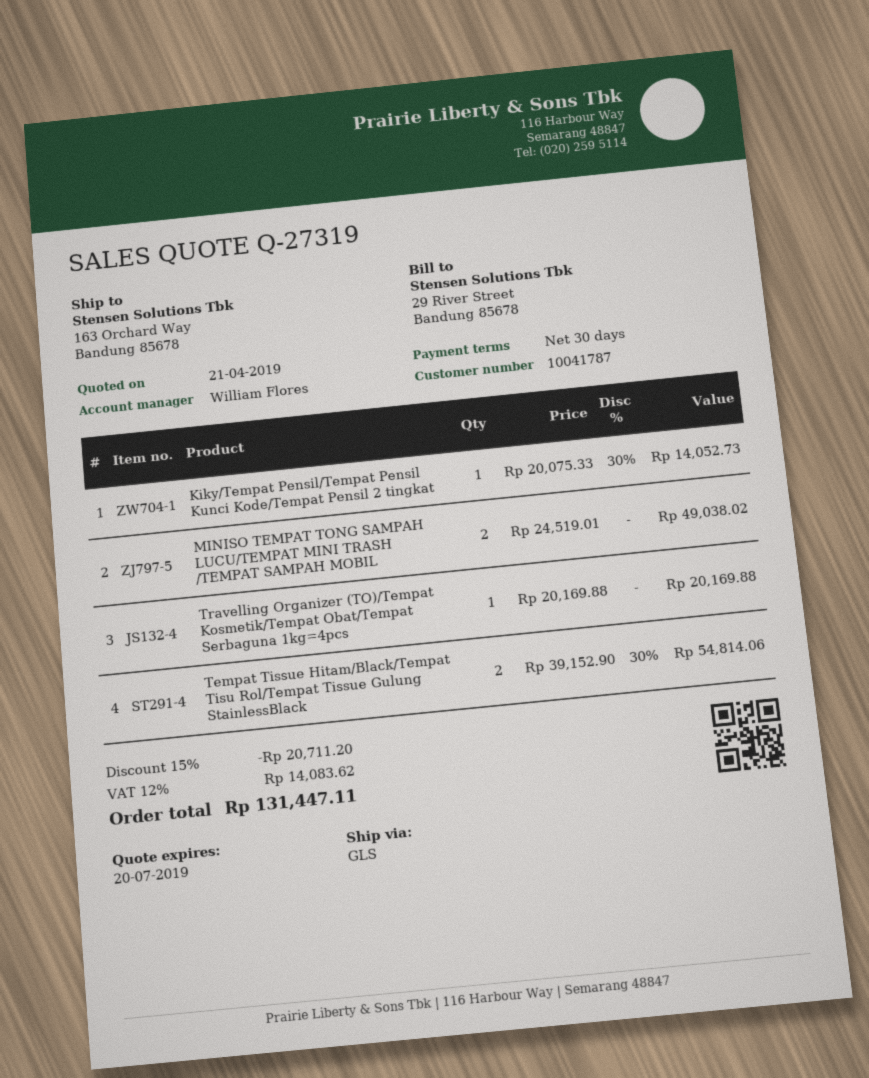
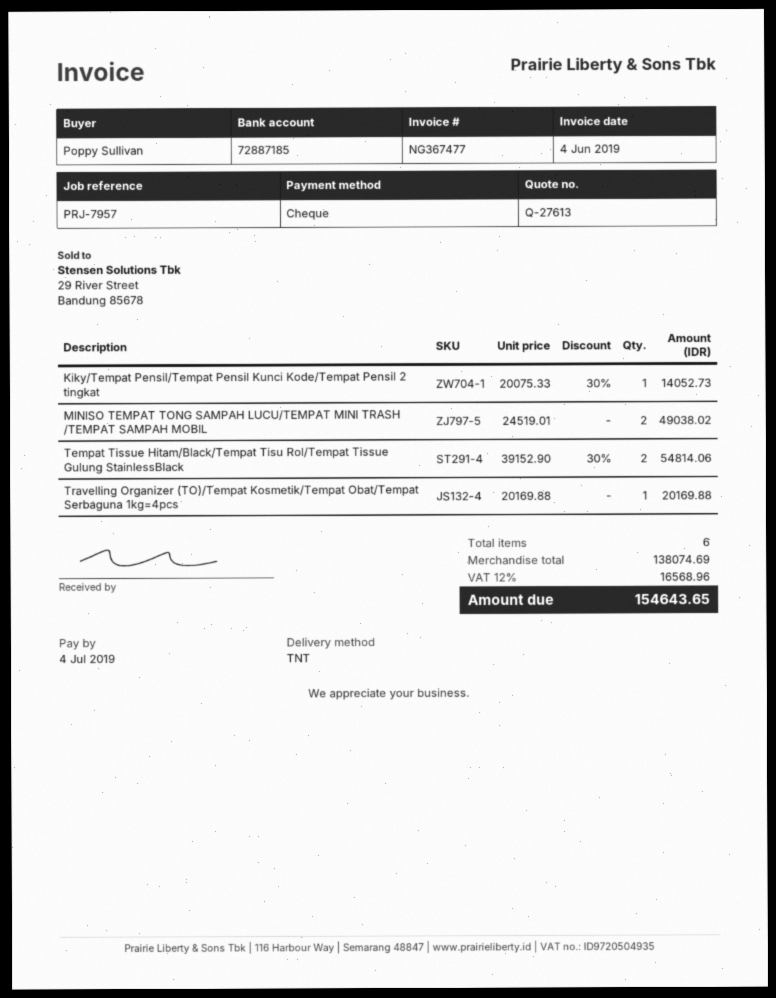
quote number: Q-27319 -> Q-27613
shipping method: GLS -> TNT
discount: 15% = 20711.20 -> none
tax: 12% = 14083.62 -> 12% = 16568.96
total: 131447.11 -> 154643.65

